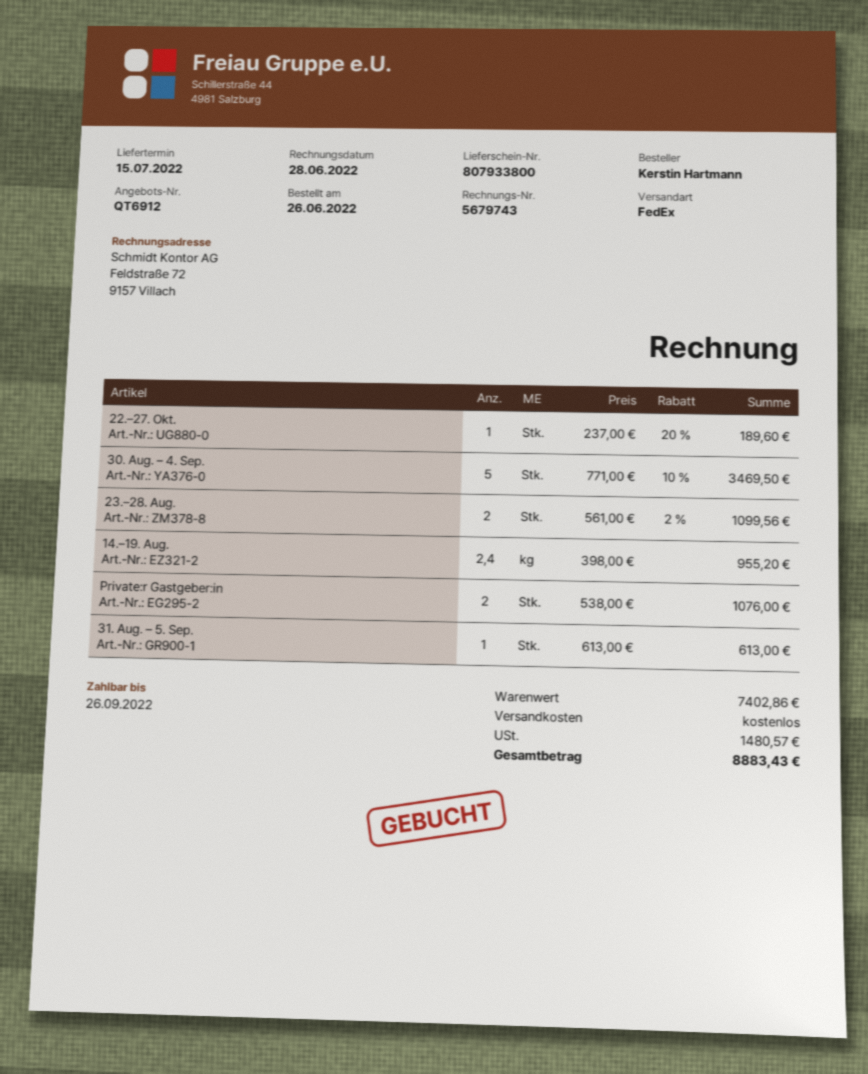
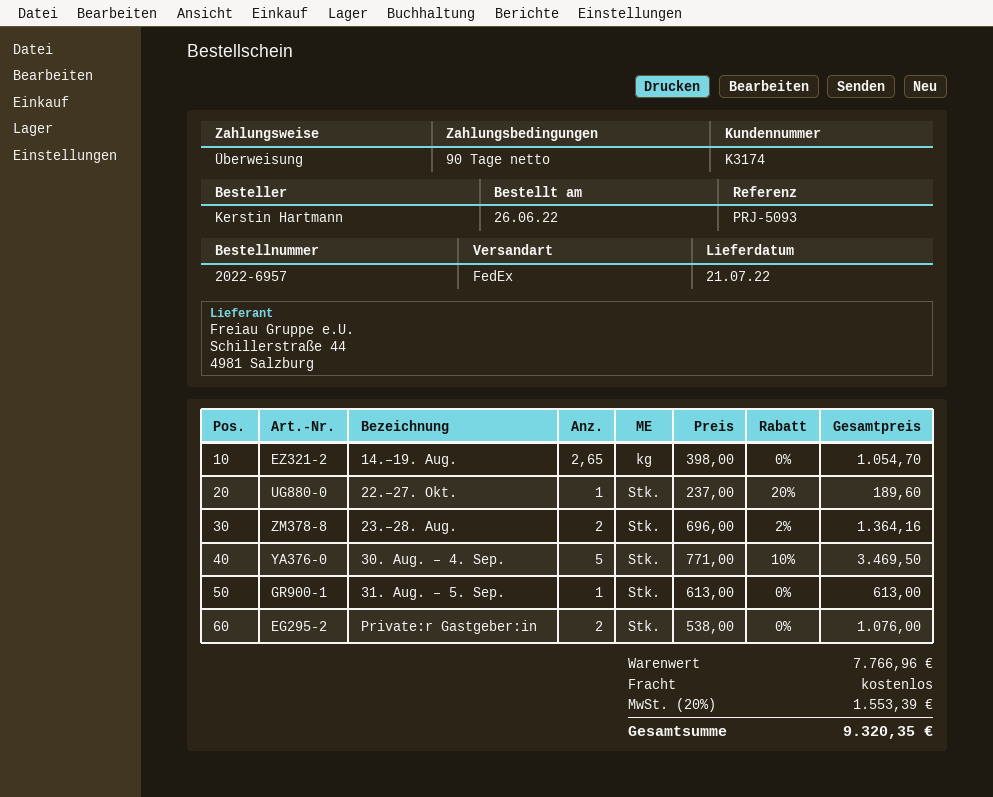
delivery date: 2022-07-15 -> 2022-07-21
23.–28. Aug.: 2 x 561.00 - 2% = 1099.56 -> 2 x 696.00 - 2% = 1364.16
14.–19. Aug.: 2.4 x 398.00 = 955.20 -> 2.65 x 398.00 = 1054.70
subtotal: 7402.86 -> 7766.96
tax: 1480.57 -> 1553.39
total: 8883.43 -> 9320.35

